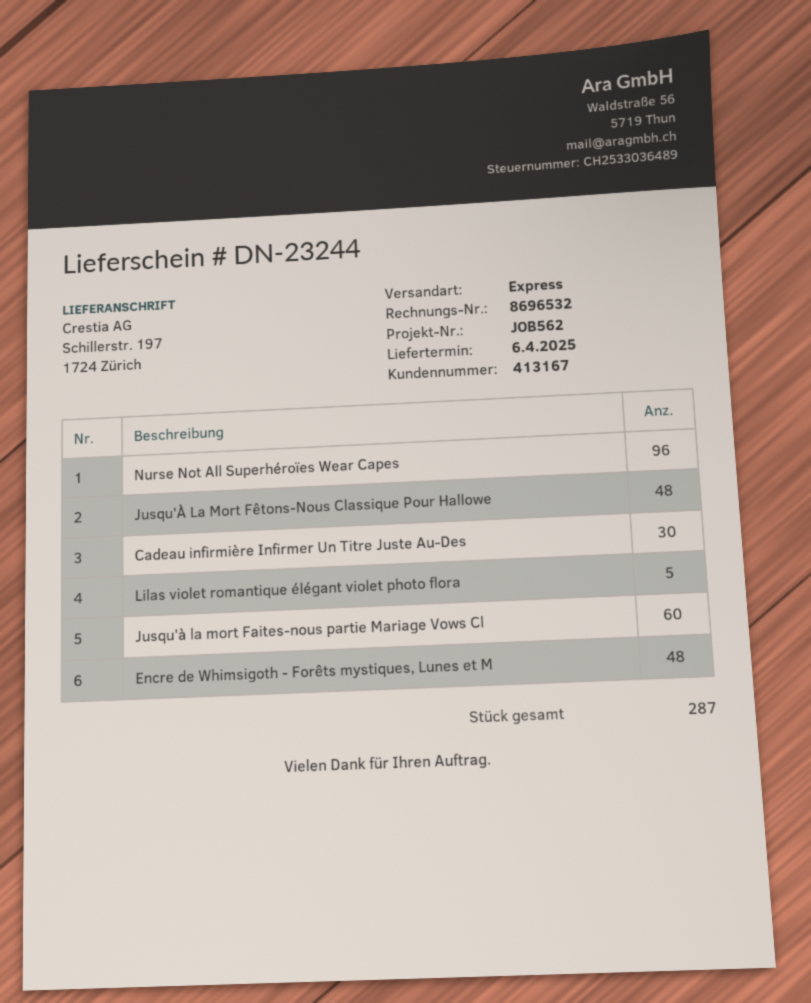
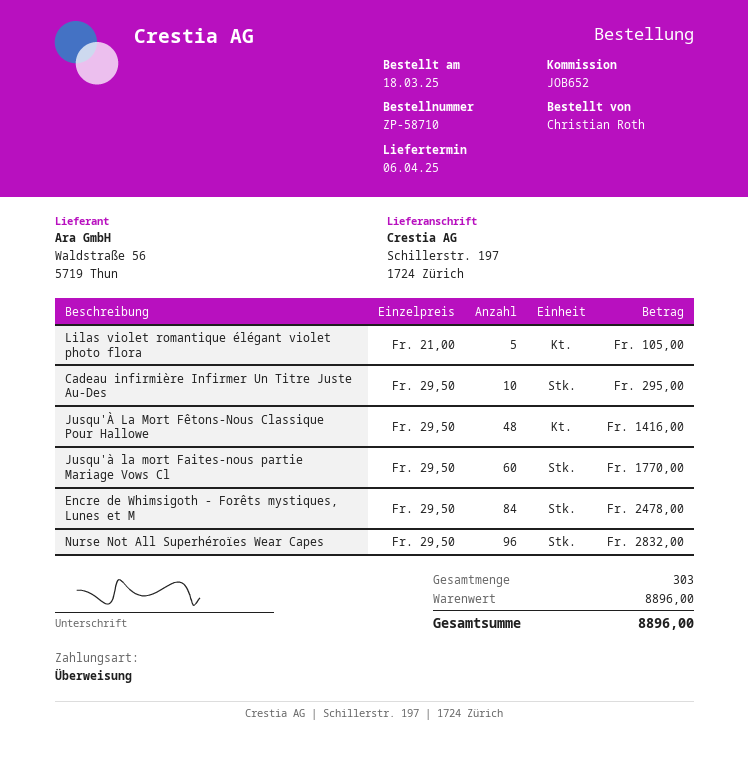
reference: JOB562 -> JOB652
Cadeau infirmière Infirmer Un Titre Juste Au-Des: 30 -> 10
Encre de Whimsigoth - Forêts mystiques, Lunes et M: 48 -> 84
total quantity: 287 -> 303

